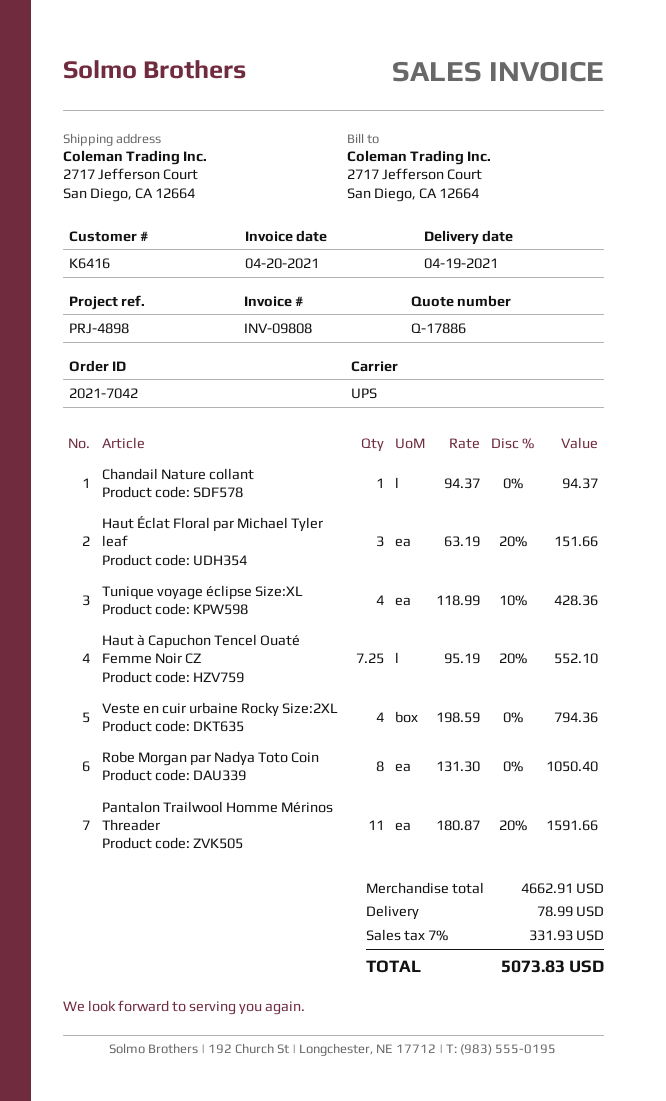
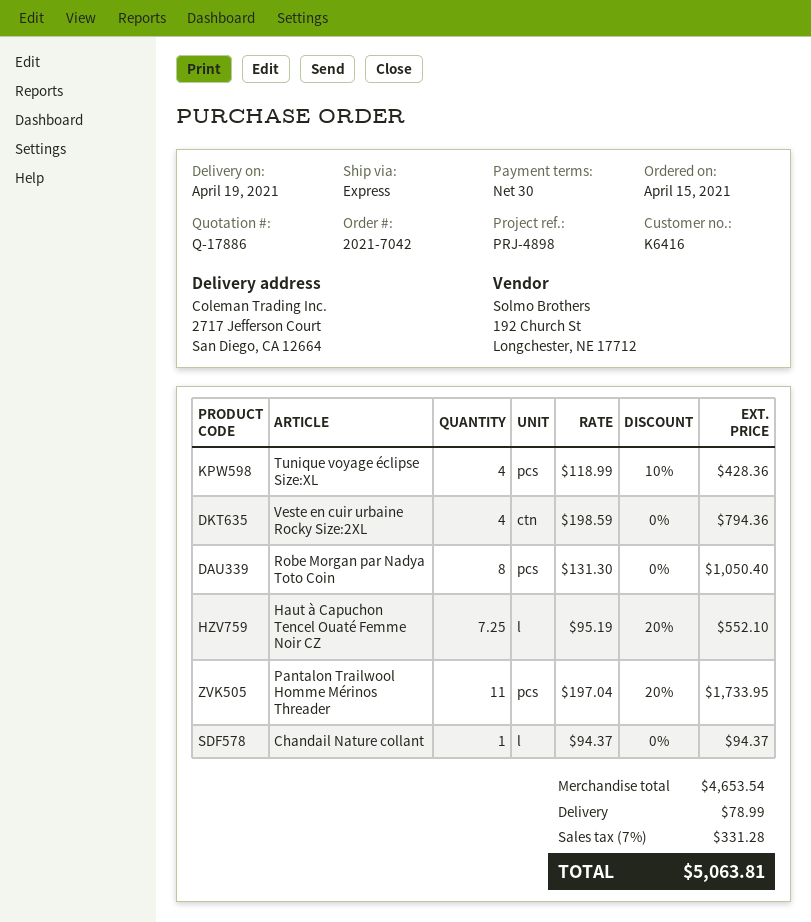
shipping method: UPS -> express
Haut Éclat Floral par Michael Tyler leaf: 3 x 63.19 - 20% = 151.66 -> none
Pantalon Trailwool Homme Mérinos Threader: 11 x 180.87 - 20% = 1591.66 -> 11 x 197.04 - 20% = 1733.95
subtotal: 4662.91 -> 4653.54
tax: 7% = 331.93 -> 7% = 331.28
total: 5073.83 -> 5063.81

